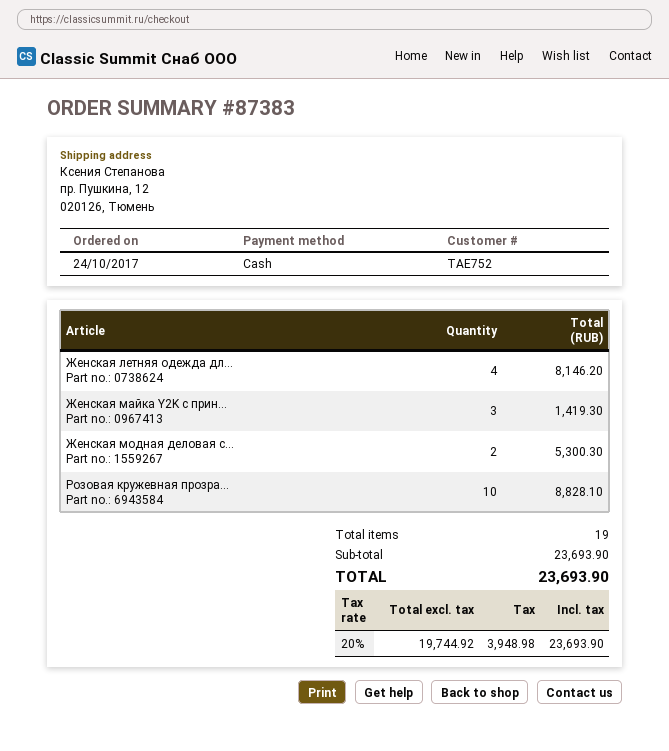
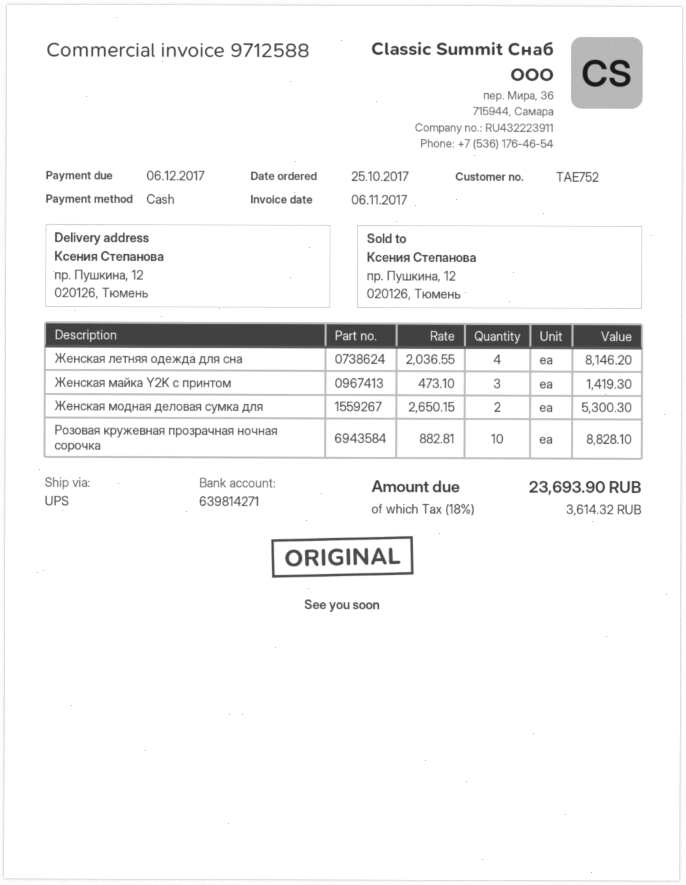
order date: 2017-10-24 -> 2017-10-25
tax: 20% = 3948.98 -> 18% = 3614.32

